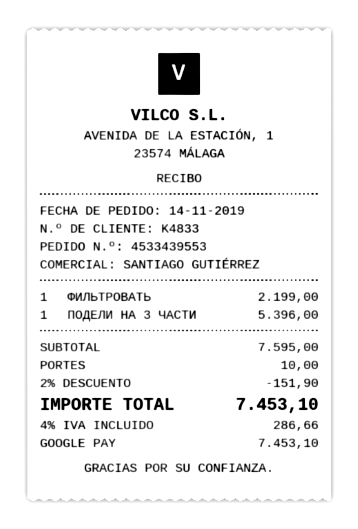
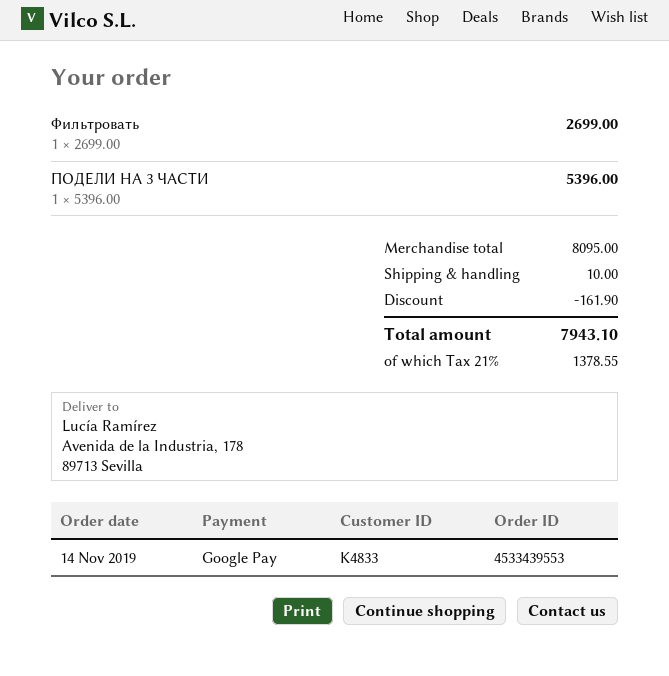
ФИЛЬТРОВАТЬ: 1 x 2199.00 = 2199.00 -> 1 x 2699.00 = 2699.00
subtotal: 7595.00 -> 8095.00
discount: 151.90 -> 161.90
tax: 4% = 286.66 -> 21% = 1378.55
total: 7453.10 -> 7943.10

